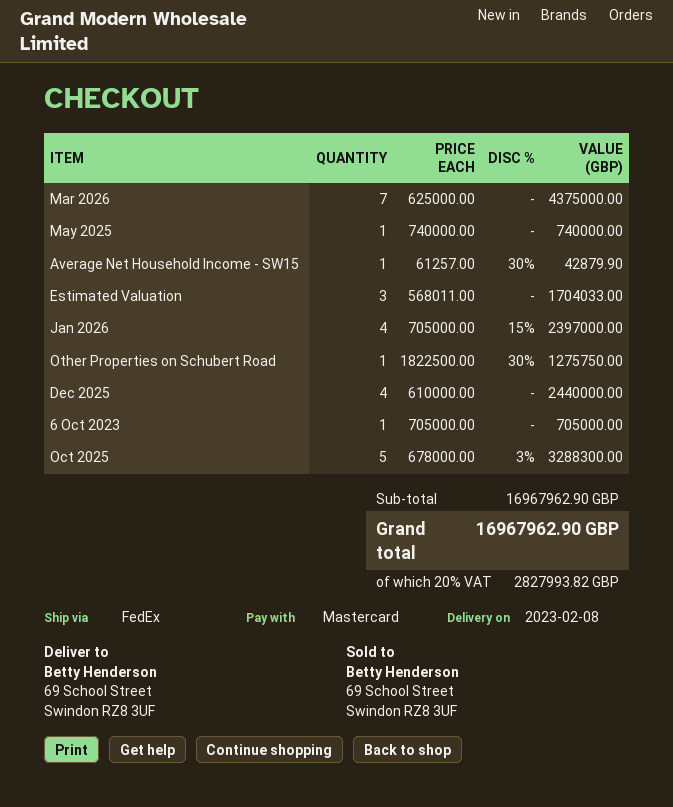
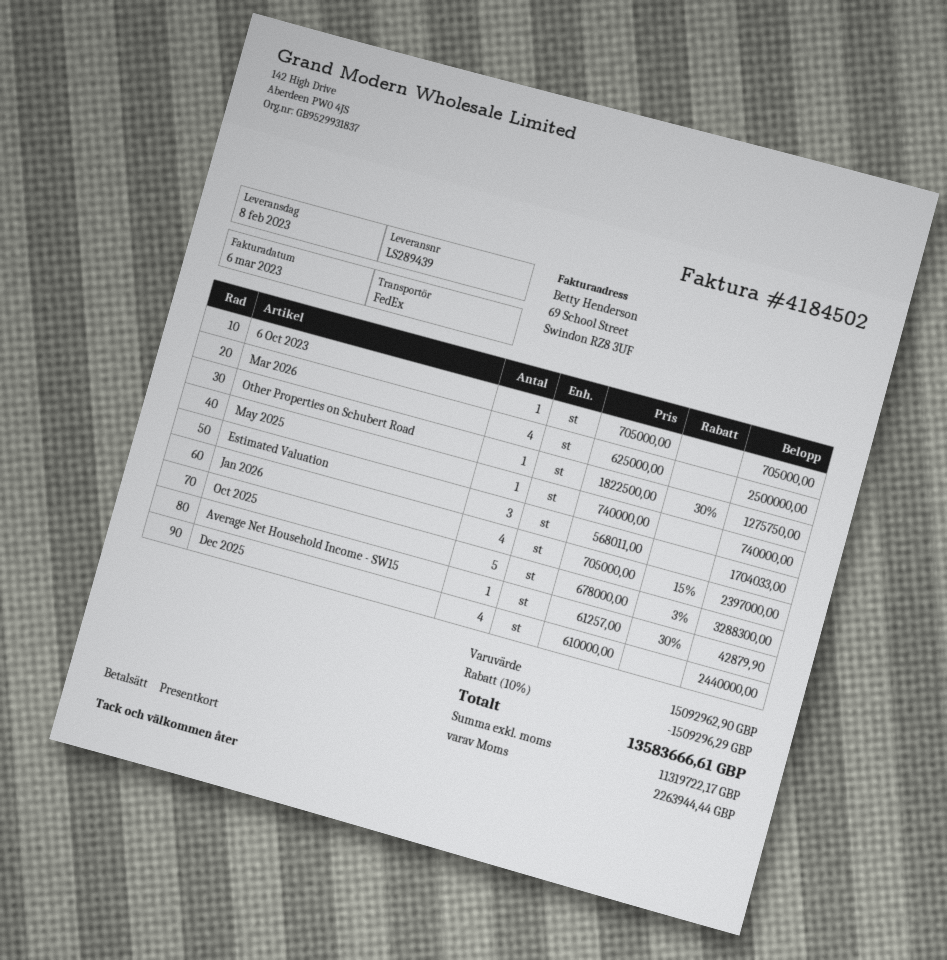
payment method: Mastercard -> gift card
Mar 2026: 7 x 625000.00 = 4375000.00 -> 4 x 625000.00 = 2500000.00
subtotal: 16967962.90 -> 15092962.90
discount: none -> 10% = 1509296.29
tax: 2827993.82 -> 2263944.44
total: 16967962.90 -> 13583666.61

